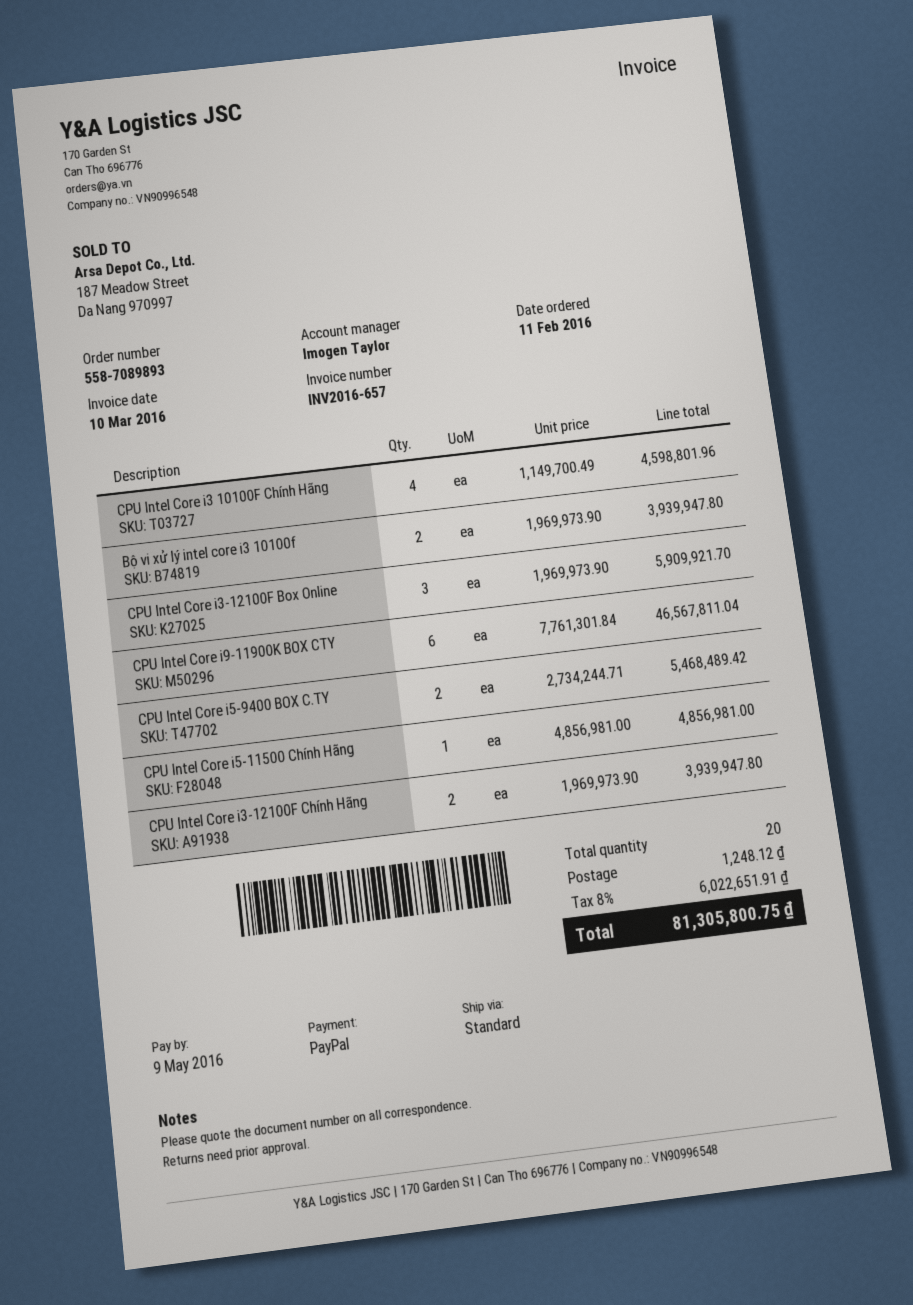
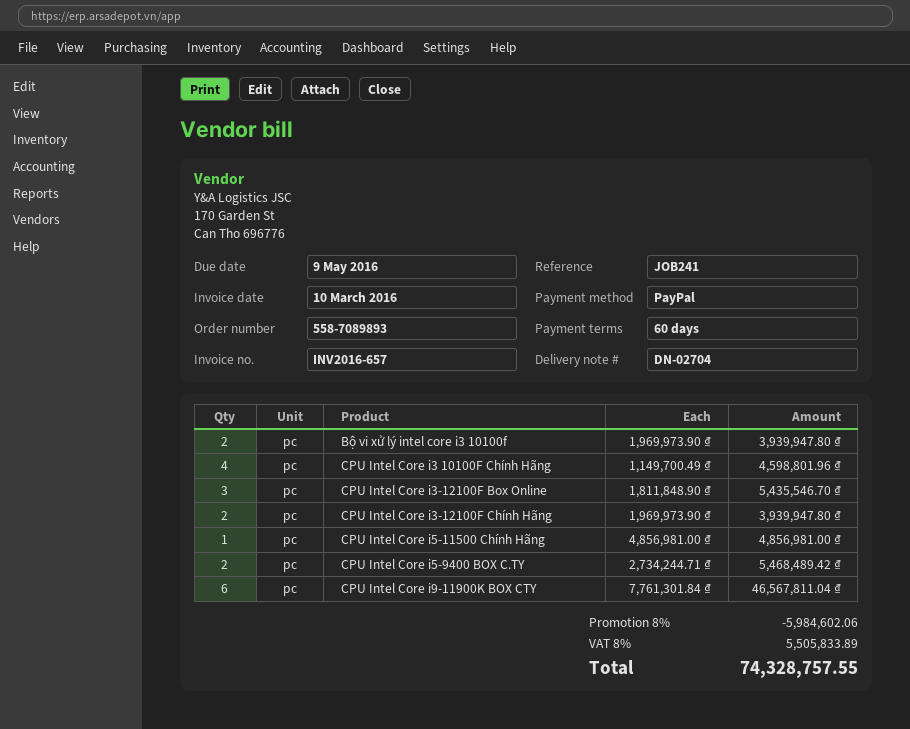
CPU Intel Core i3-12100F Box Online: 3 x 1969973.90 = 5909921.70 -> 3 x 1811848.90 = 5435546.70
discount: none -> 8% = 5984602.06
shipping: 1248.12 -> none
tax: 8% = 6022651.91 -> 8% = 5505833.89
total: 81305800.75 -> 74328757.55

